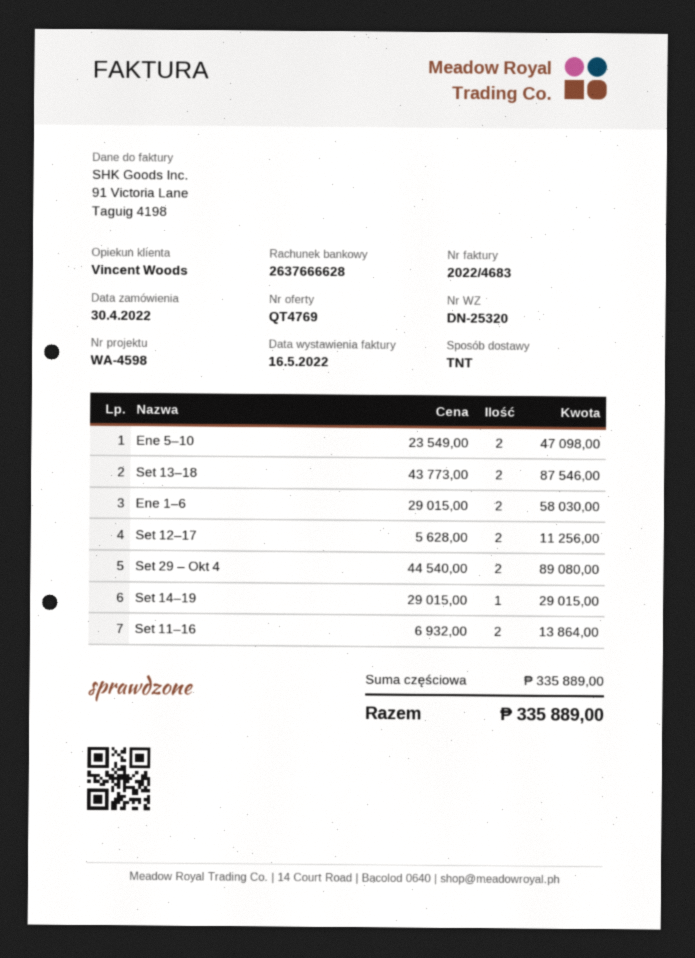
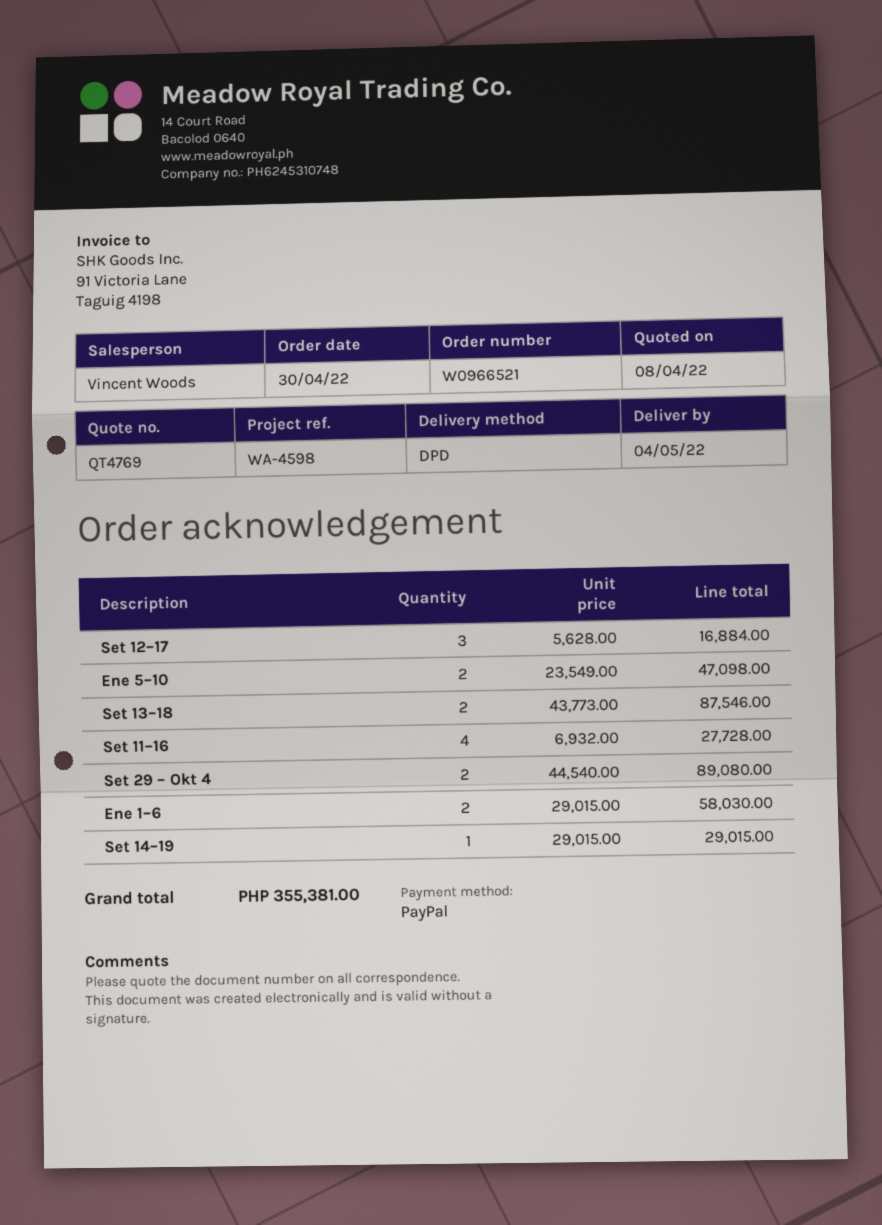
shipping method: TNT -> DPD
Set 12–17: 2 x 5628.00 = 11256.00 -> 3 x 5628.00 = 16884.00
Set 11–16: 2 x 6932.00 = 13864.00 -> 4 x 6932.00 = 27728.00
total: 335889.00 -> 355381.00

